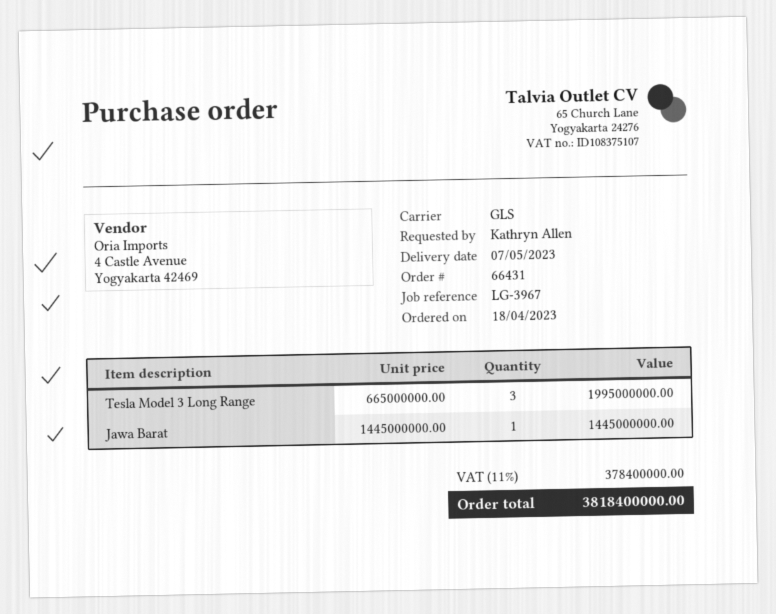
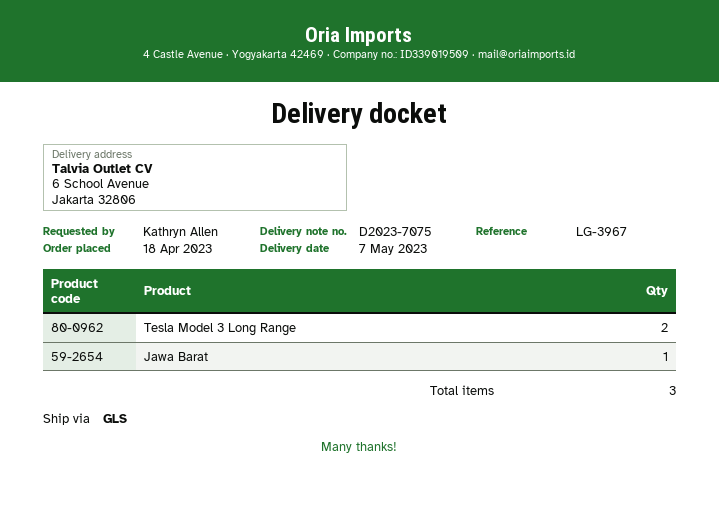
Tesla Model 3 Long Range: 3 -> 2

